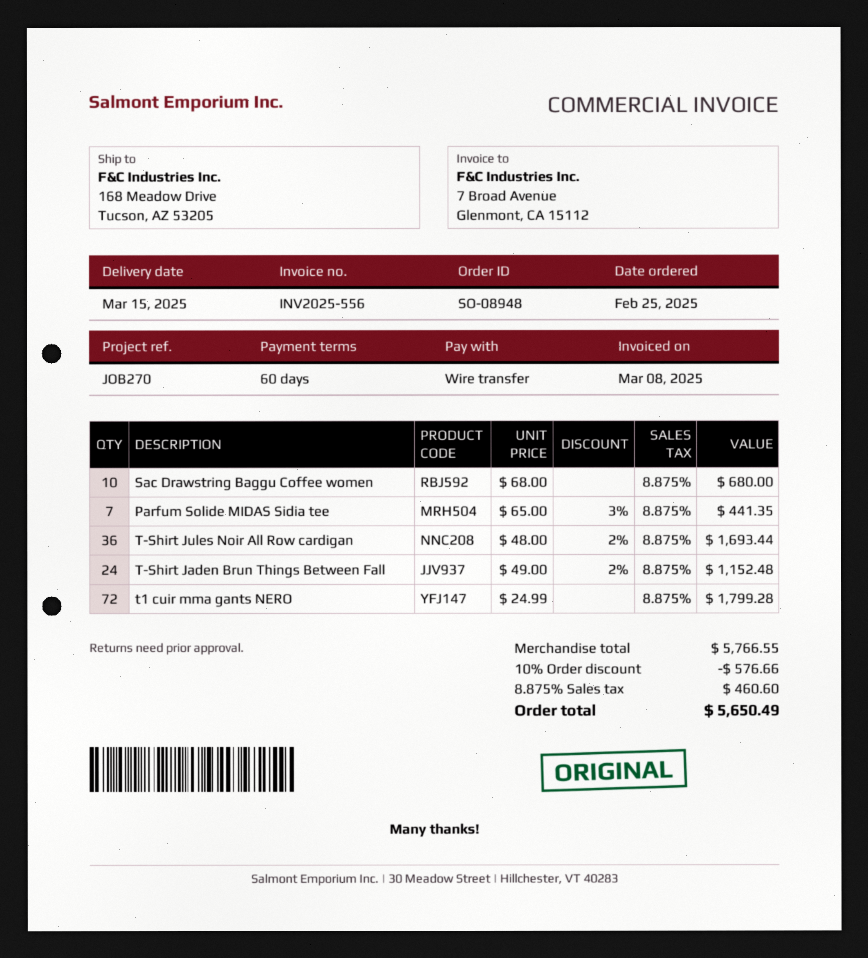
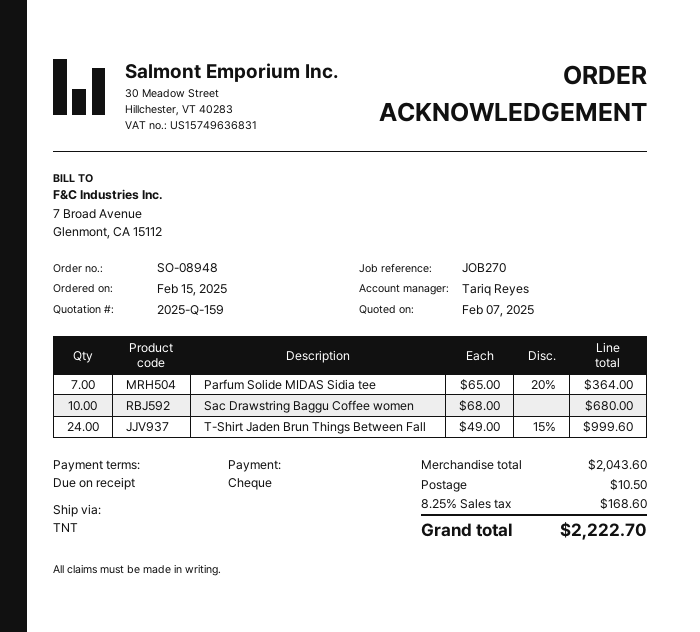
order date: 2025-02-25 -> 2025-02-15
payment terms: 60 days -> on receipt
payment method: bank transfer -> cheque
Parfum Solide MIDAS Sidia tee: 7 x 65.00 - 3% = 441.35 -> 7 x 65.00 - 20% = 364.00
T-Shirt Jules Noir All Row cardigan: 36 x 48.00 - 2% = 1693.44 -> none
T-Shirt Jaden Brun Things Between Fall: 24 x 49.00 - 2% = 1152.48 -> 24 x 49.00 - 15% = 999.60
t1 cuir mma gants NERO: 72 x 24.99 = 1799.28 -> none
subtotal: 5766.55 -> 2043.60
discount: 10% = 576.66 -> none
shipping: none -> 10.50
tax: 8.875% = 460.60 -> 8.25% = 168.60
total: 5650.49 -> 2222.70

